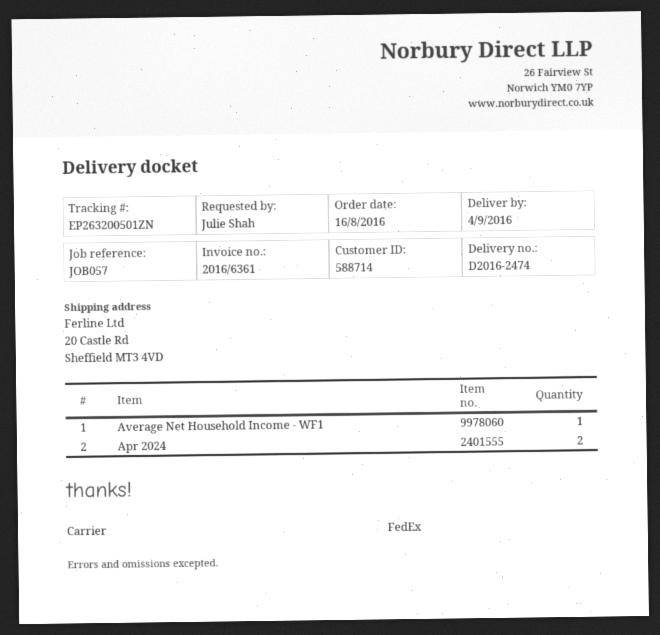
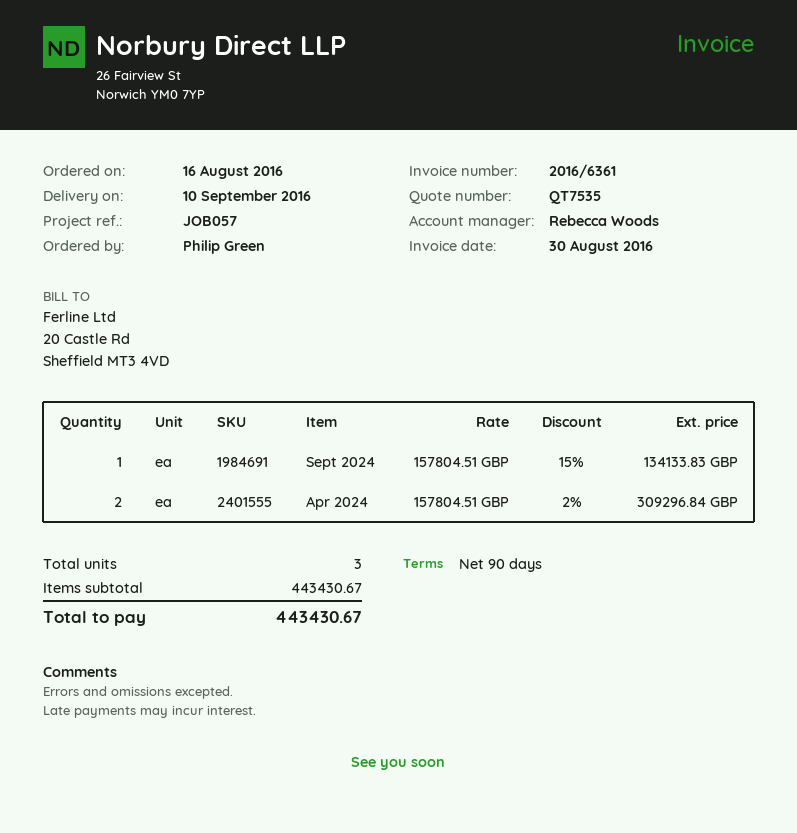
delivery date: 2016-09-04 -> 2016-09-10
ordered by: Julie Shah -> Philip Green
Average Net Household Income - WF1: 1 -> none
Sept 2024: none -> 1

